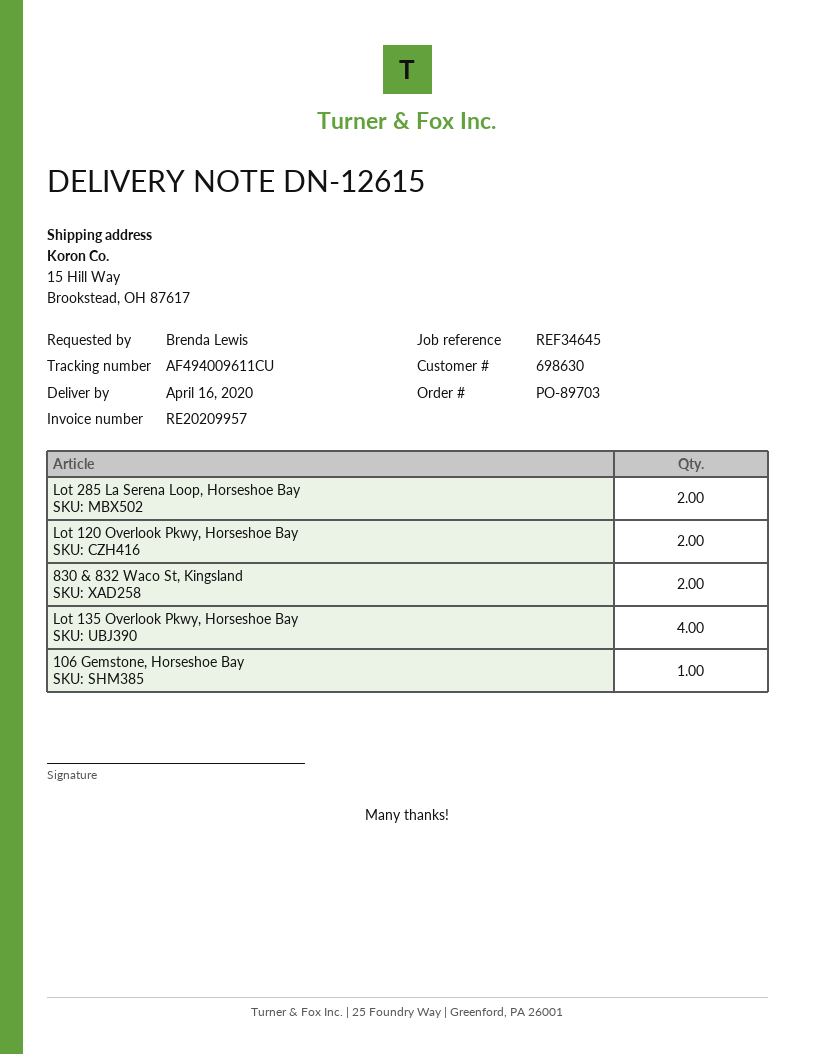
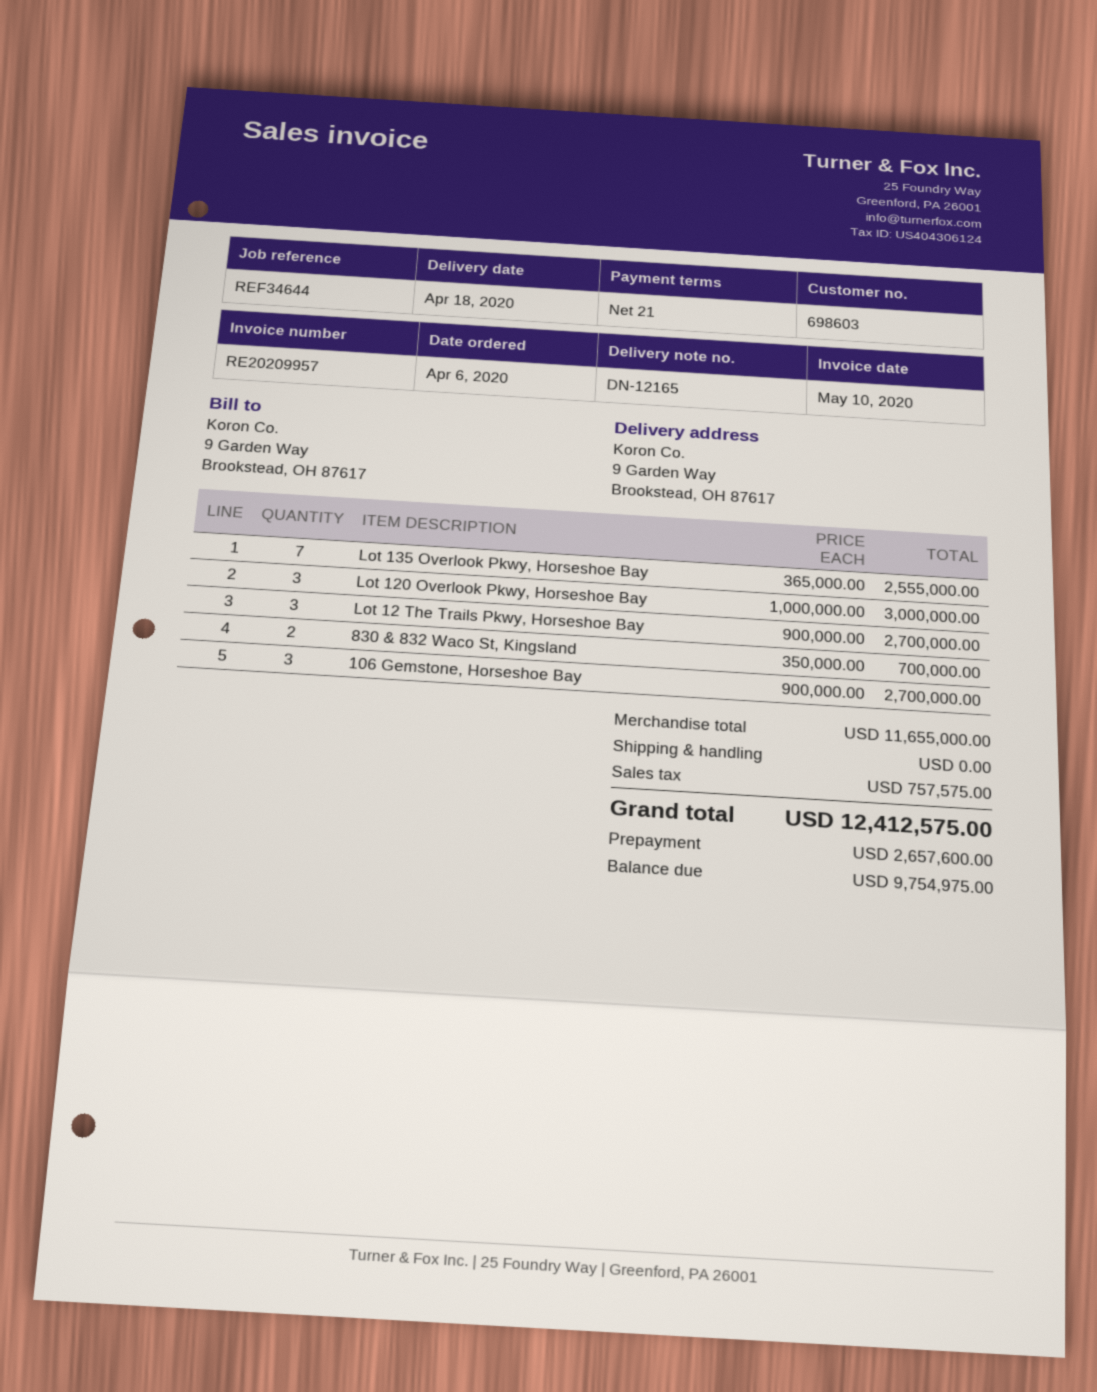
delivery note number: DN-12615 -> DN-12165
delivery date: 2020-04-16 -> 2020-04-18
customer number: 698630 -> 698603
reference: REF34645 -> REF34644
ship to: 15 Hill Way, Brookstead, OH 87617 -> 9 Garden Way, Brookstead, OH 87617
Lot 285 La Serena Loop, Horseshoe Bay: 2 -> none
Lot 120 Overlook Pkwy, Horseshoe Bay: 2 -> 3
Lot 135 Overlook Pkwy, Horseshoe Bay: 4 -> 7
106 Gemstone, Horseshoe Bay: 1 -> 3
Lot 12 The Trails Pkwy, Horseshoe Bay: none -> 3

